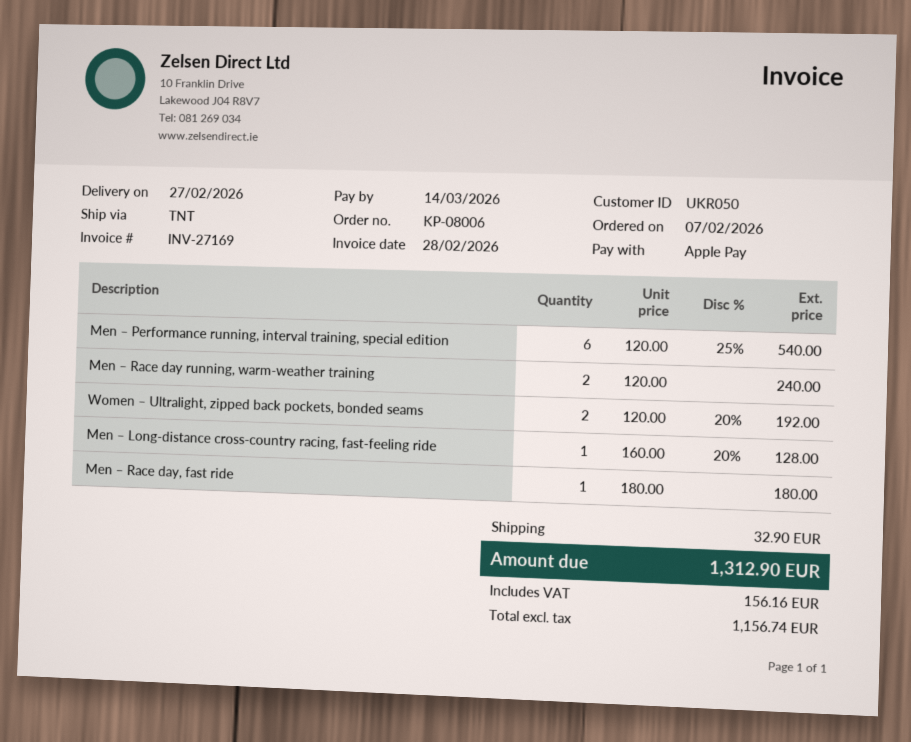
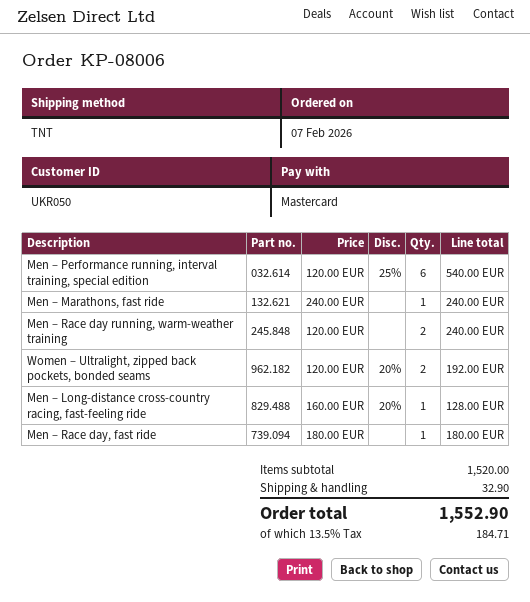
payment method: Apple Pay -> Mastercard
Men – Marathons, fast ride: none -> 1 x 240.00 = 240.00
tax: 156.16 -> 184.71
total: 1312.90 -> 1552.90

